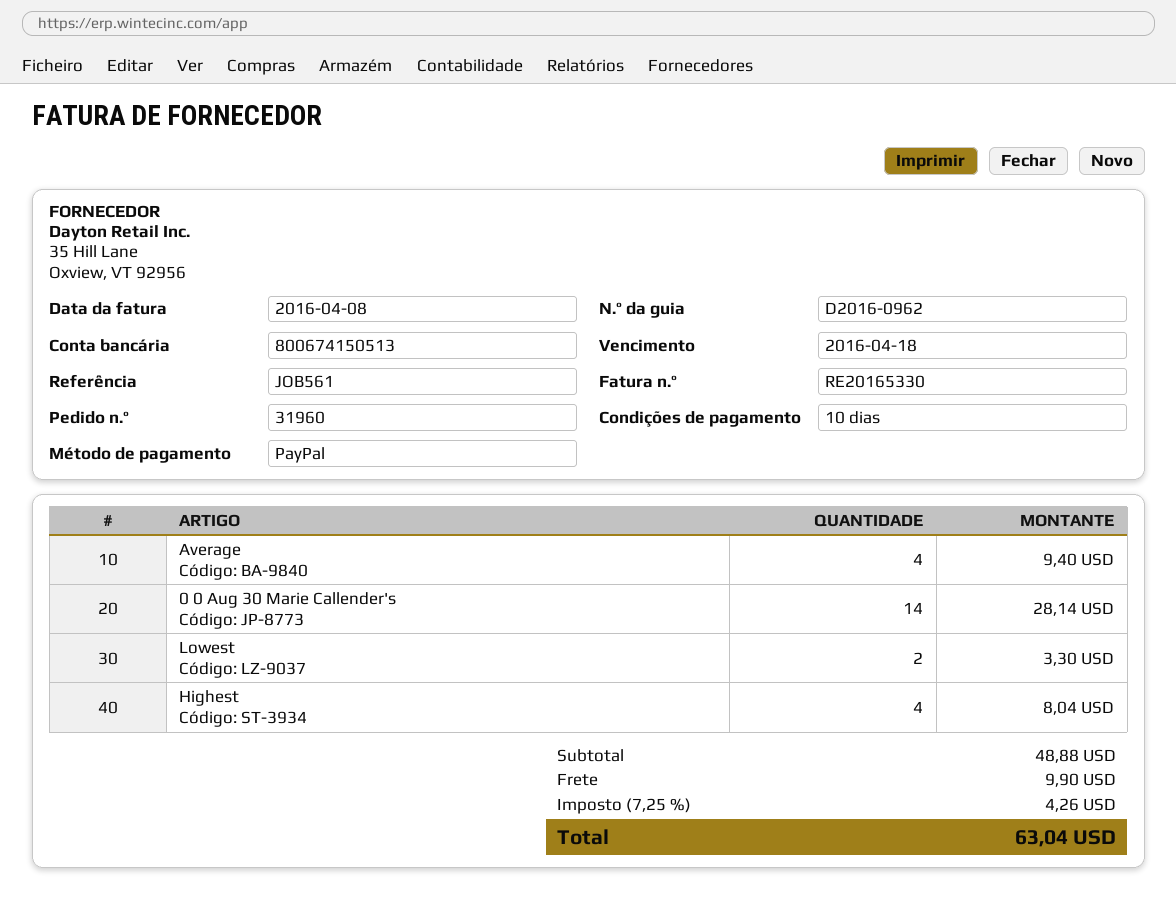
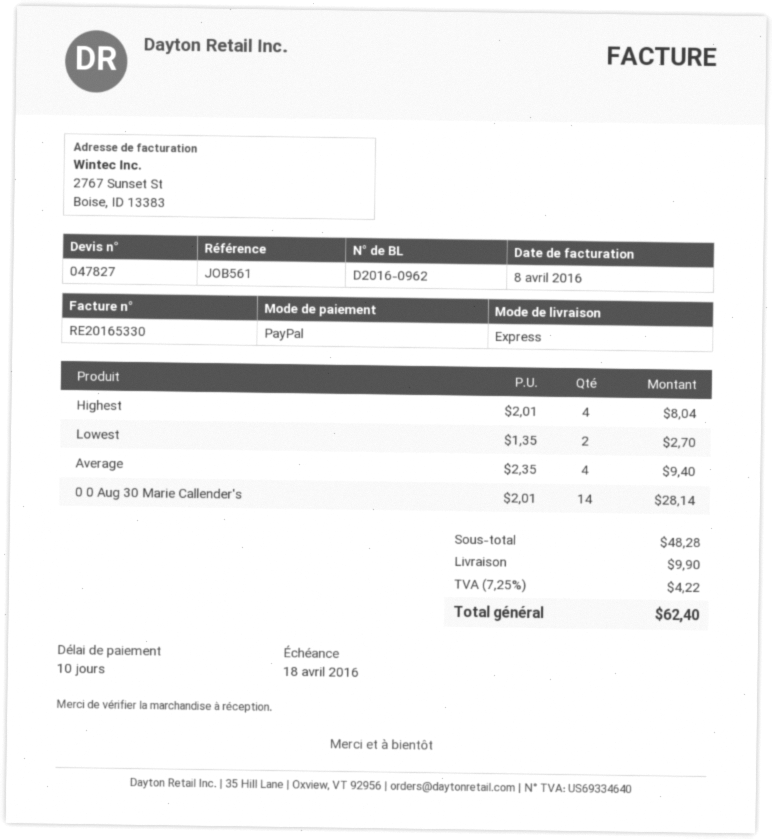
Lowest: 2 for 3.30 -> 2 for 2.70
subtotal: 48.88 -> 48.28
tax: 7.25% = 4.26 -> 7.25% = 4.22
total: 63.04 -> 62.40

